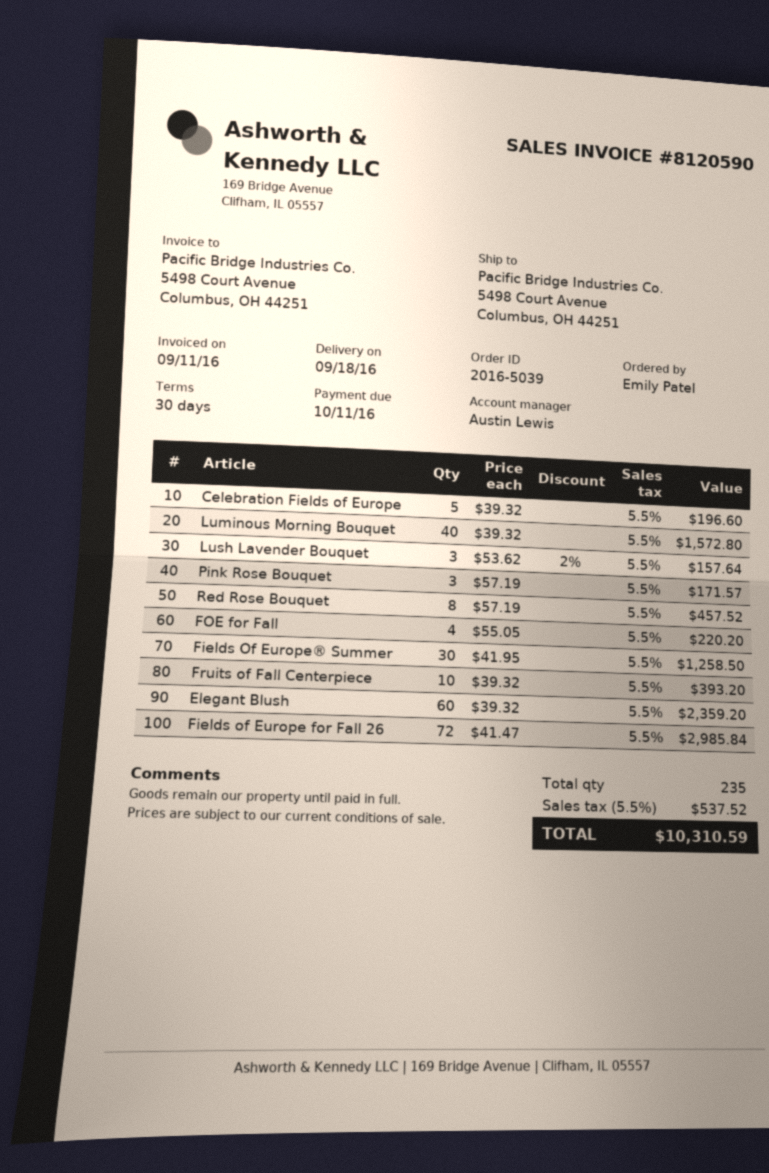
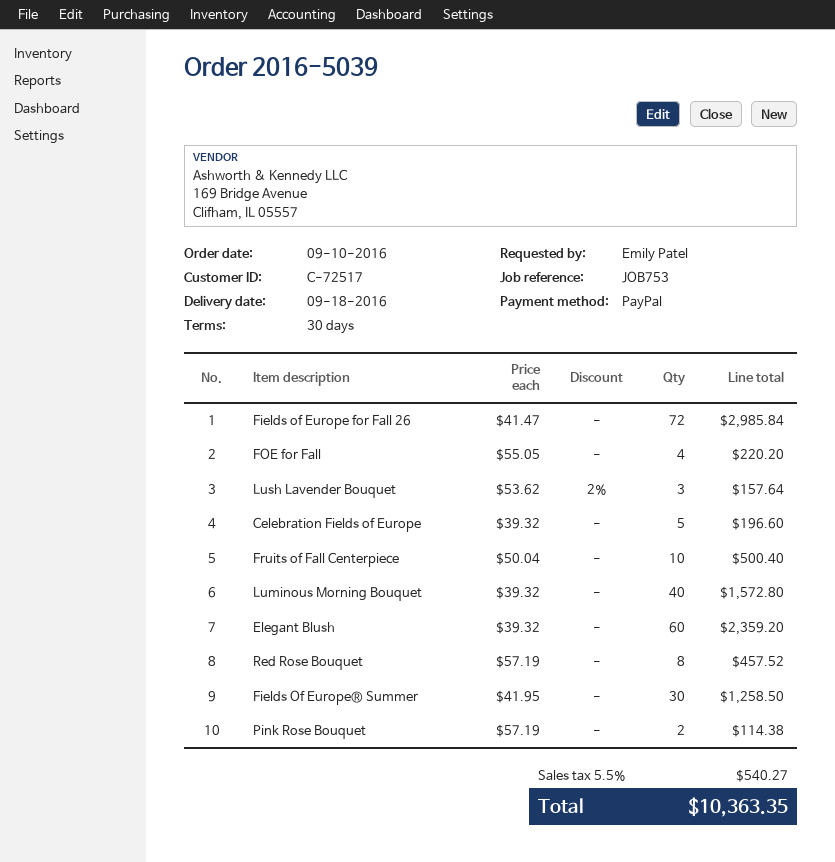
Pink Rose Bouquet: 3 x 57.19 = 171.57 -> 2 x 57.19 = 114.38
Fruits of Fall Centerpiece: 10 x 39.32 = 393.20 -> 10 x 50.04 = 500.40
tax: 5.5% = 537.52 -> 5.5% = 540.27
total: 10310.59 -> 10363.35

